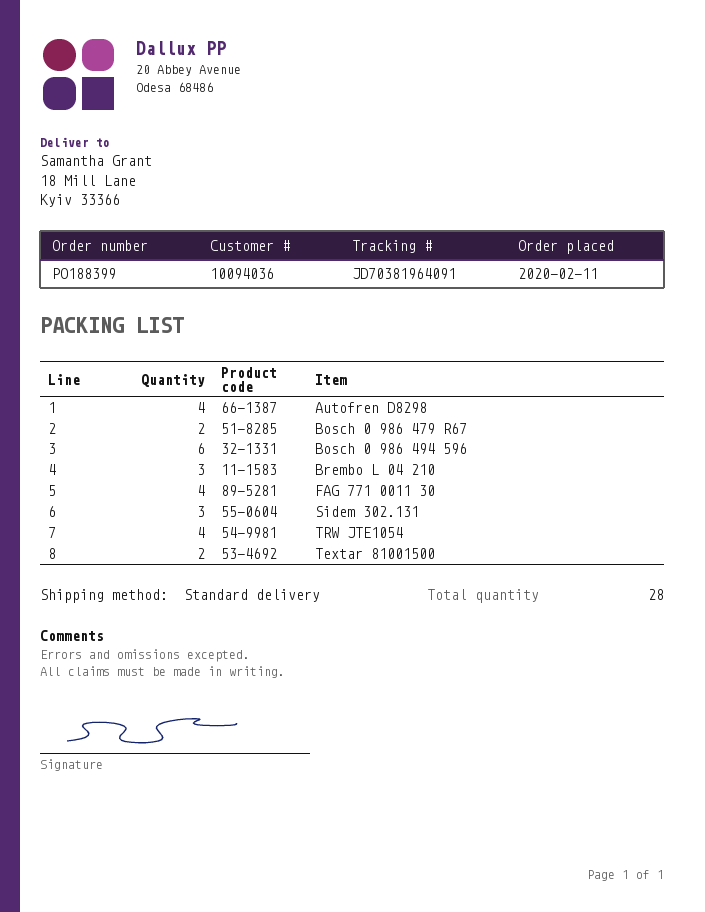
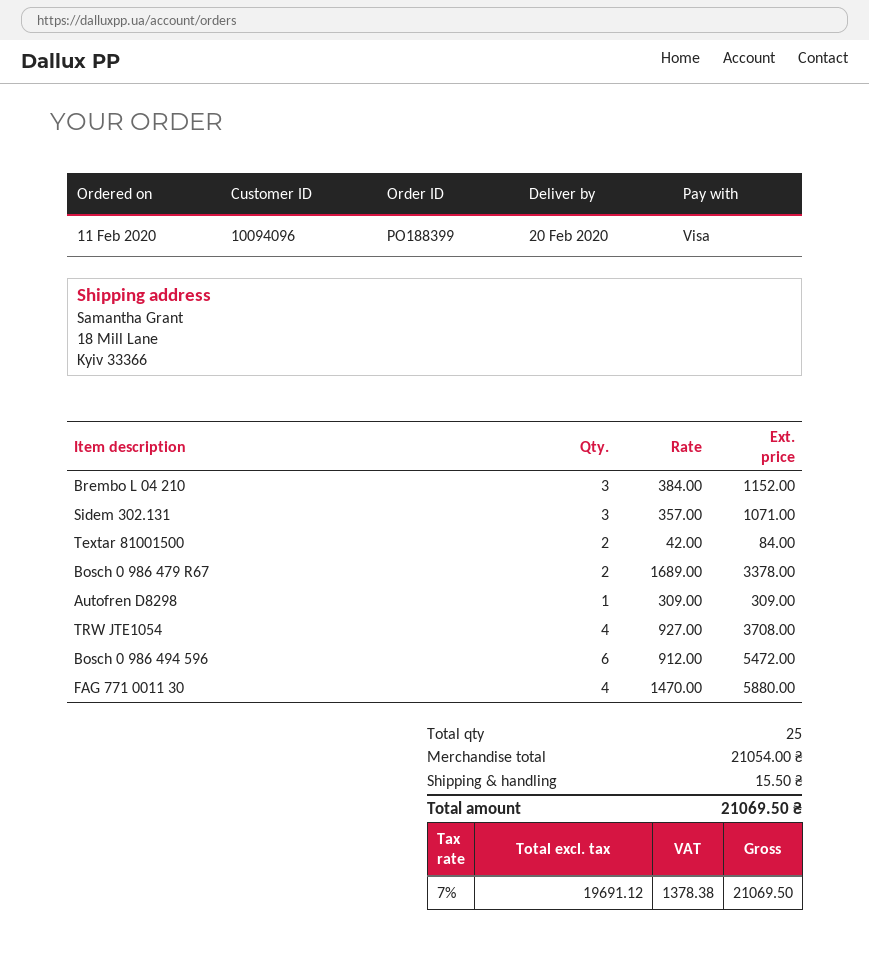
customer number: 10094036 -> 10094096
Autofren D8298: 4 -> 1
total quantity: 28 -> 25

